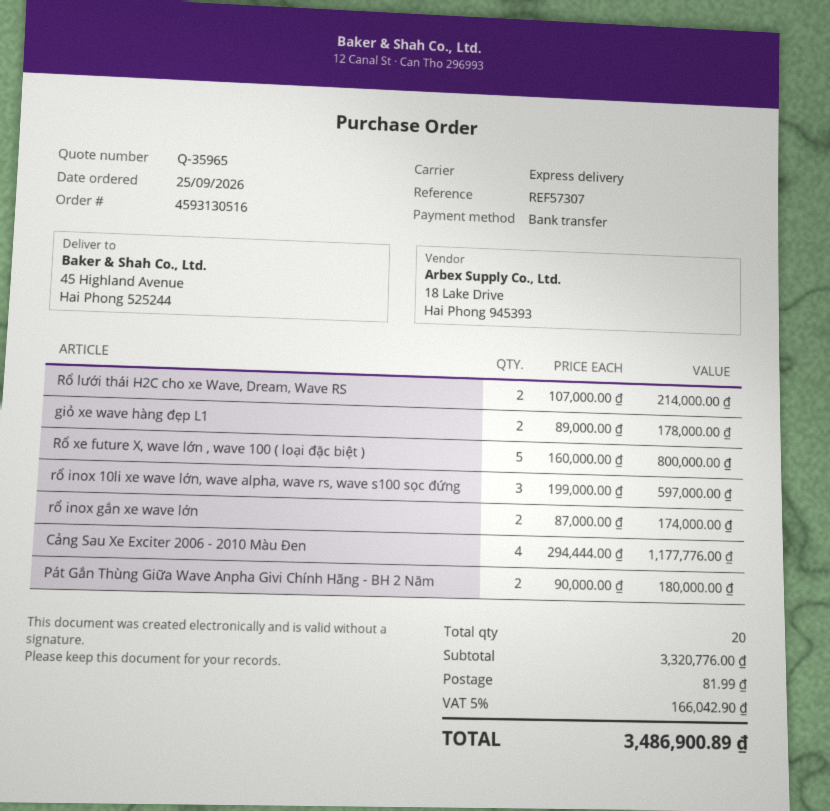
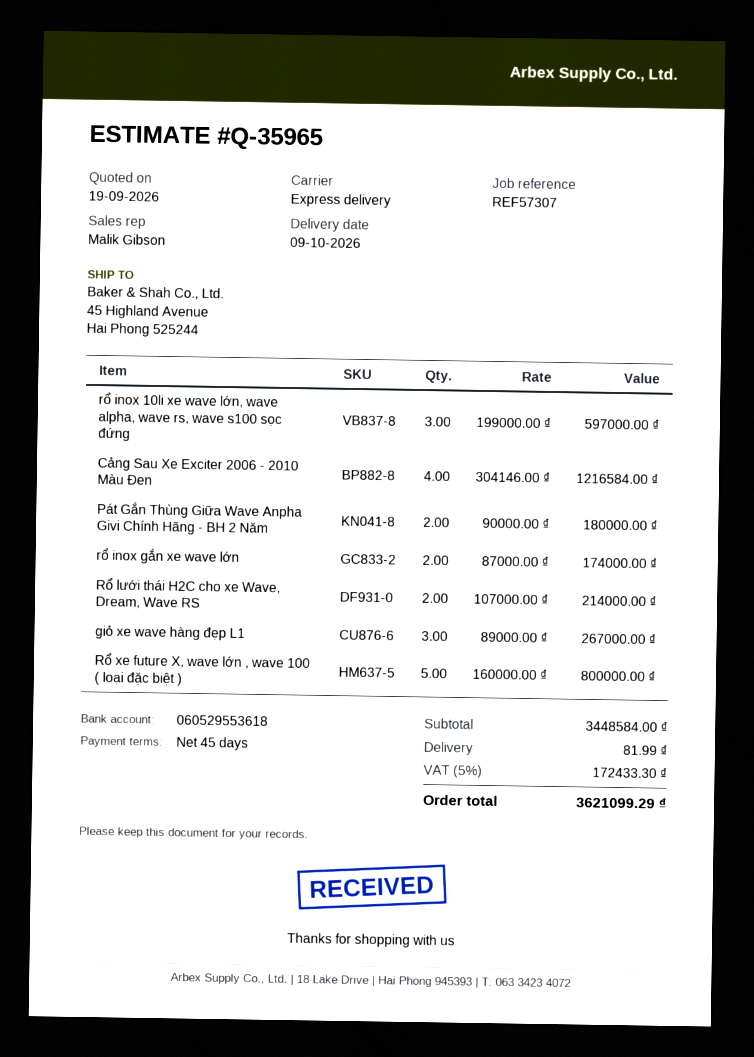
giỏ xe wave hàng đẹp L1: 2 x 89000.00 = 178000.00 -> 3 x 89000.00 = 267000.00
Cảng Sau Xe Exciter 2006 - 2010 Màu Đen: 4 x 294444.00 = 1177776.00 -> 4 x 304146.00 = 1216584.00
subtotal: 3320776.00 -> 3448584.00
tax: 5% = 166042.90 -> 5% = 172433.30
total: 3486900.89 -> 3621099.29

